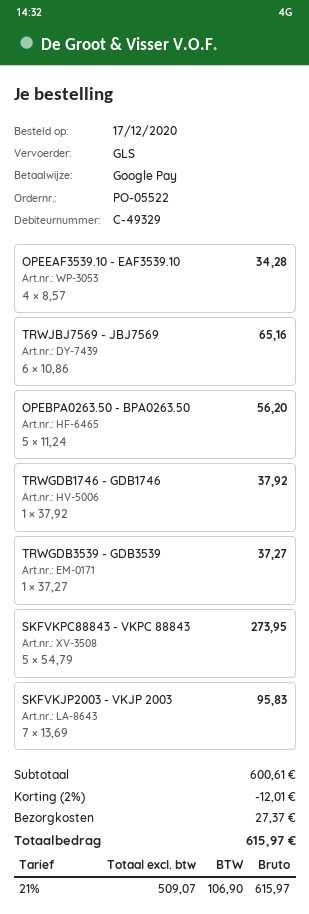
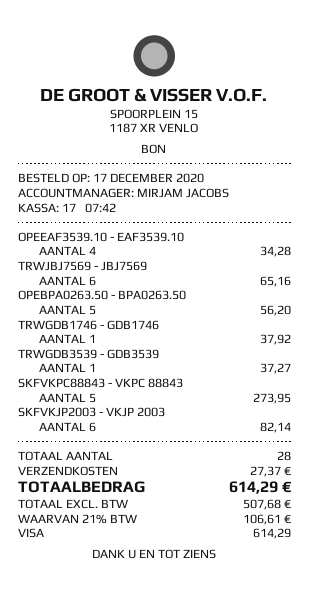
payment method: Google Pay -> Visa
SKFVKJP2003 - VKJP 2003: 7 for 95.83 -> 6 for 82.14
discount: 2% = 12.01 -> none
net: 509.07 -> 507.68
tax: 21% = 106.90 -> 21% = 106.61
total: 615.97 -> 614.29

